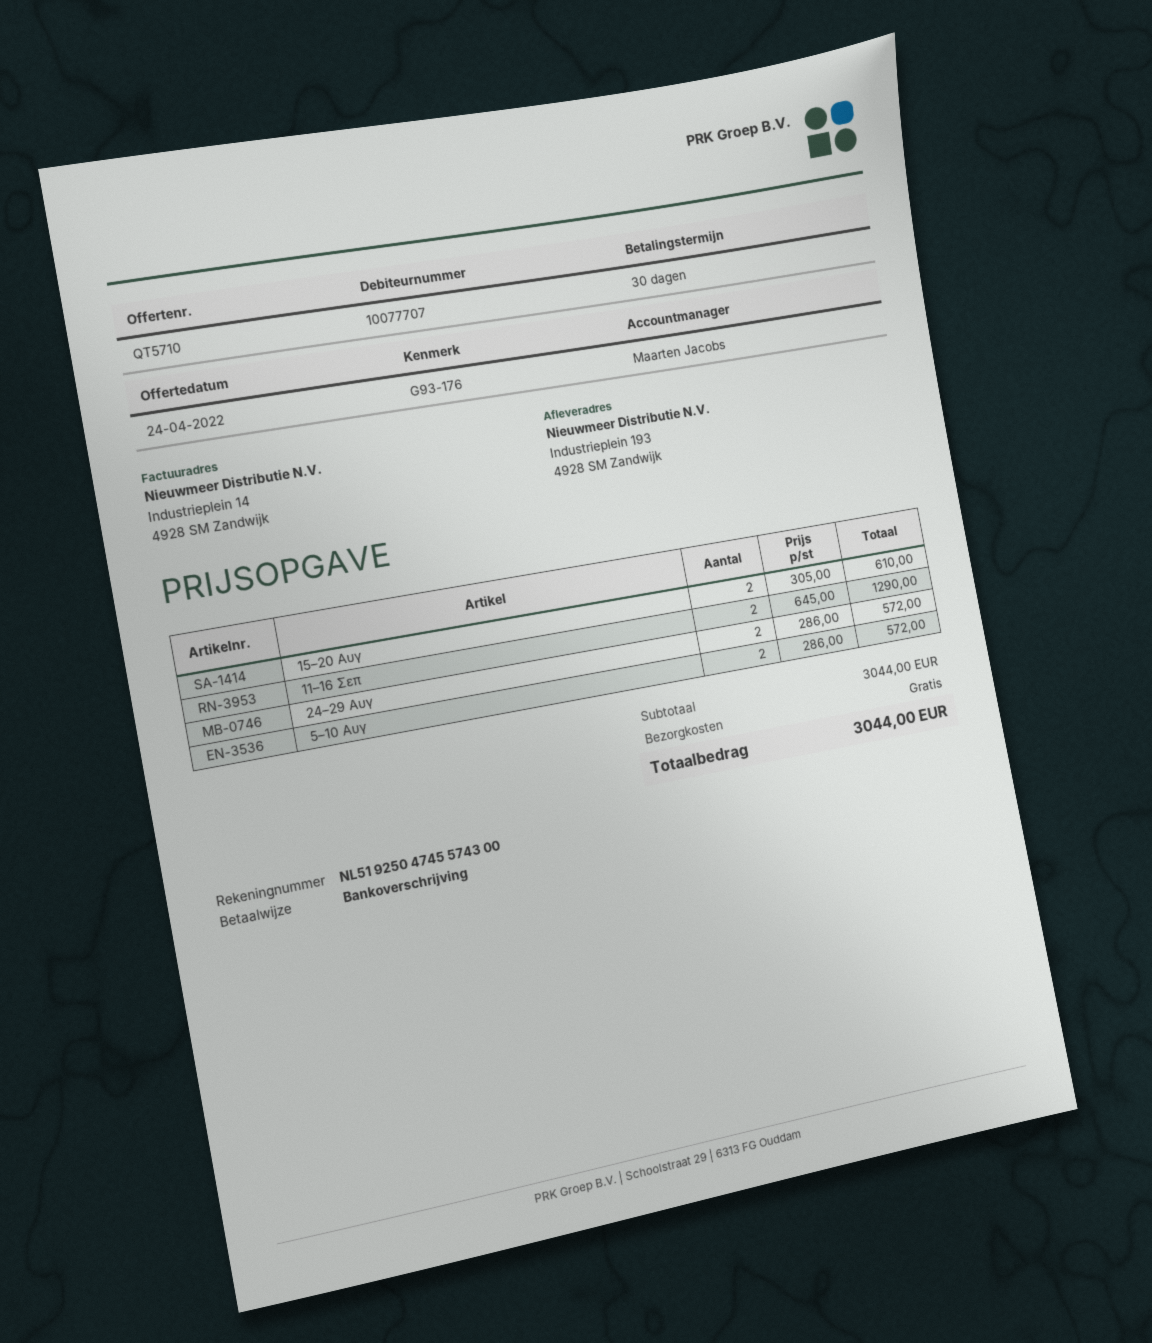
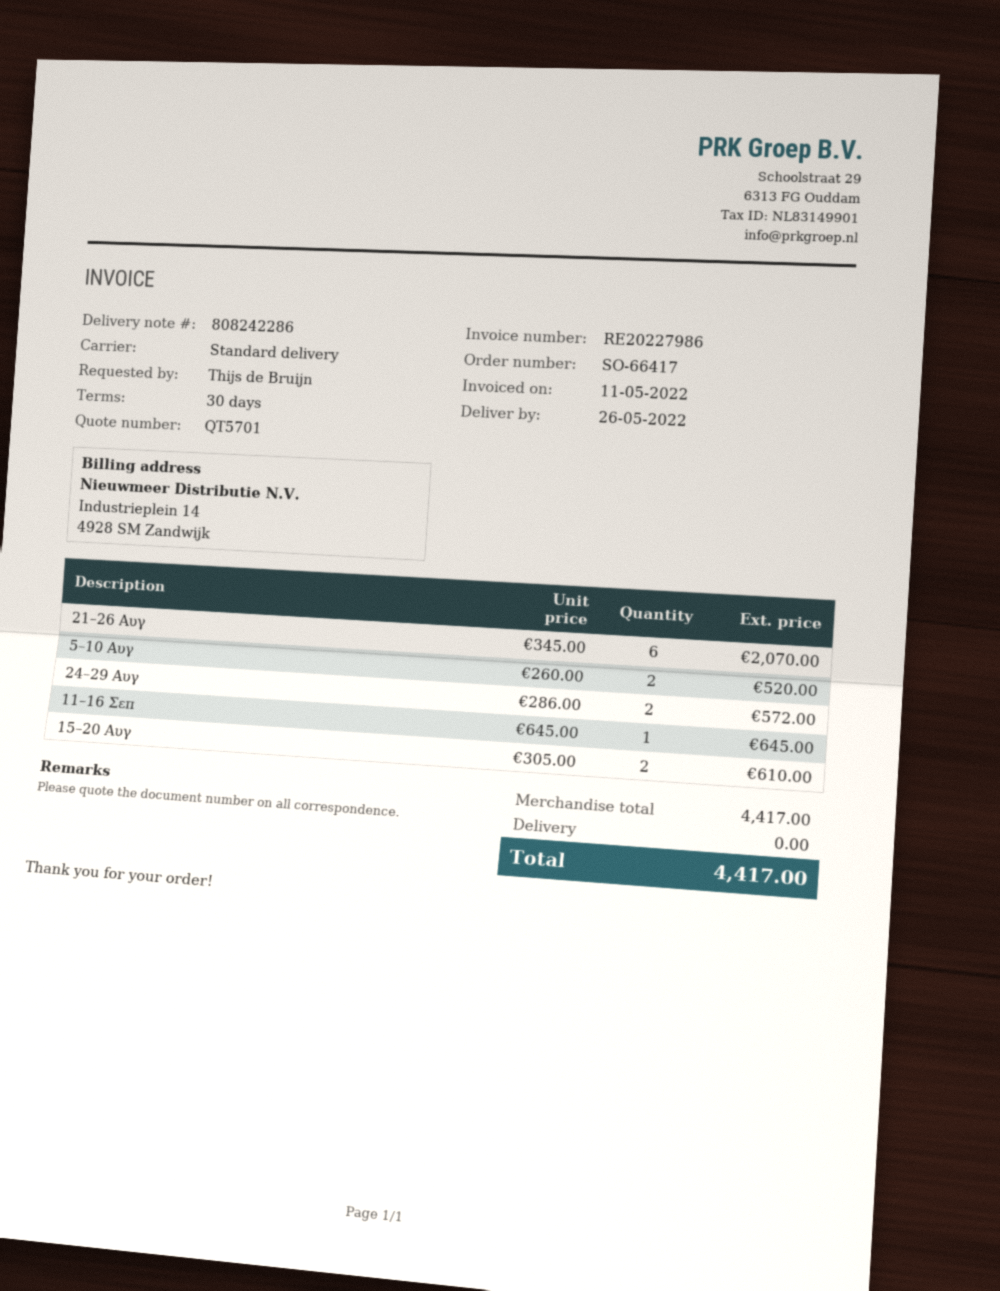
quote number: QT5710 -> QT5701
11–16 Σεπ: 2 x 645.00 = 1290.00 -> 1 x 645.00 = 645.00
5–10 Αυγ: 2 x 286.00 = 572.00 -> 2 x 260.00 = 520.00
21–26 Αυγ: none -> 6 x 345.00 = 2070.00
subtotal: 3044.00 -> 4417.00
total: 3044.00 -> 4417.00

